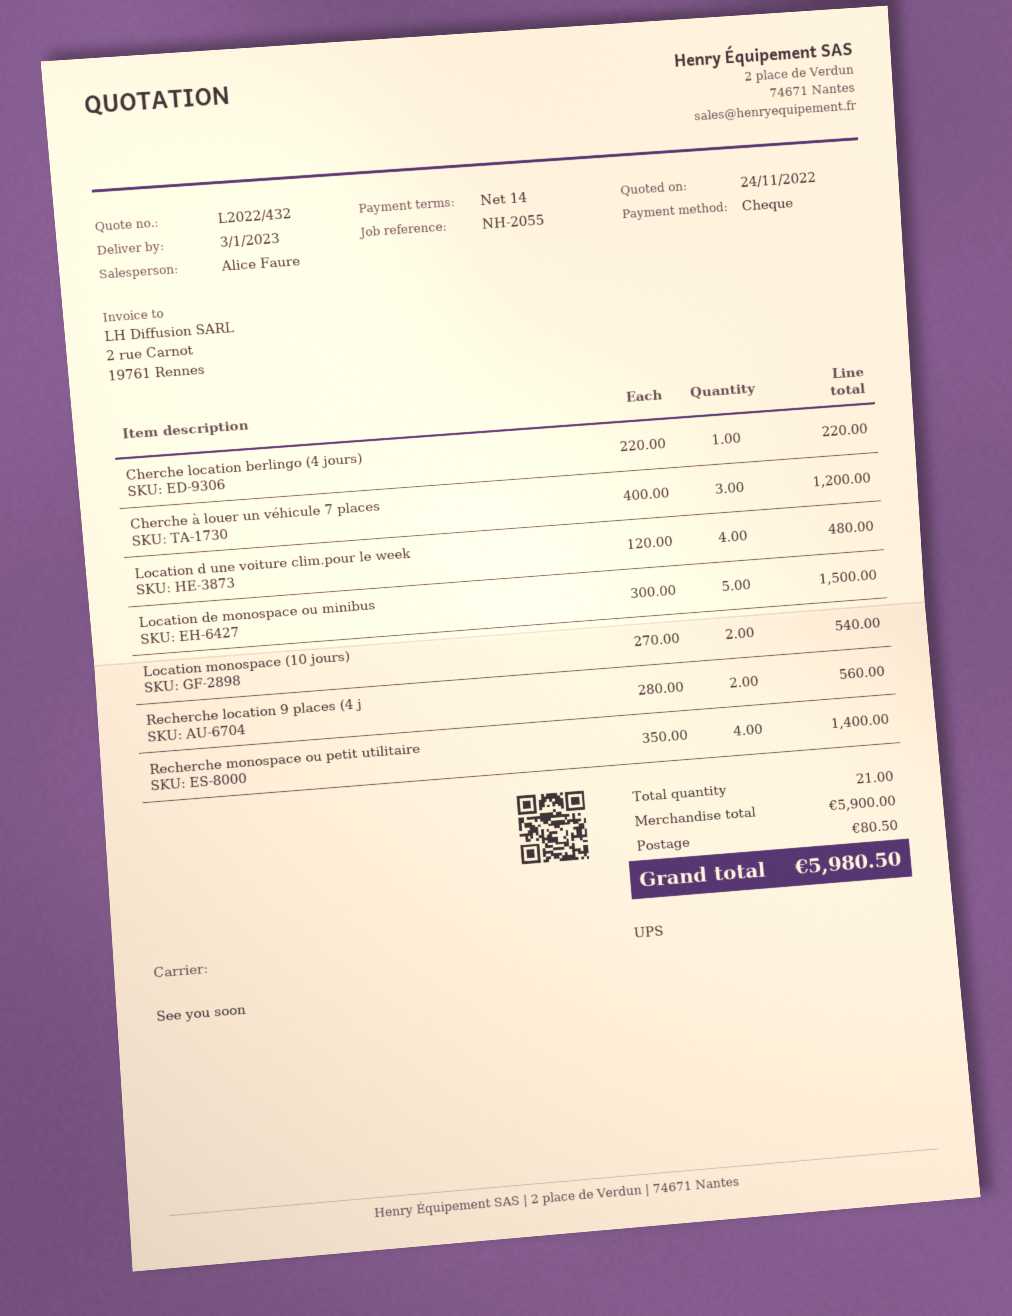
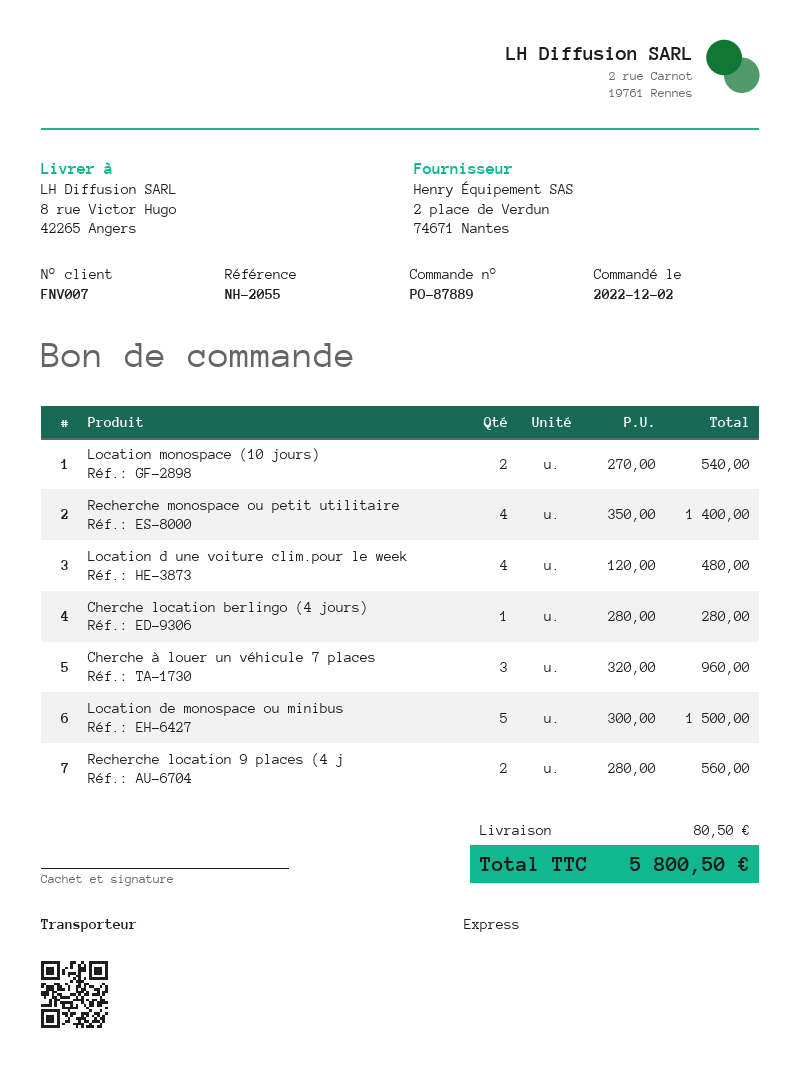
shipping method: UPS -> express
Cherche location berlingo (4 jours): 1 x 220.00 = 220.00 -> 1 x 280.00 = 280.00
Cherche à louer un véhicule 7 places: 3 x 400.00 = 1200.00 -> 3 x 320.00 = 960.00
total: 5980.50 -> 5800.50

